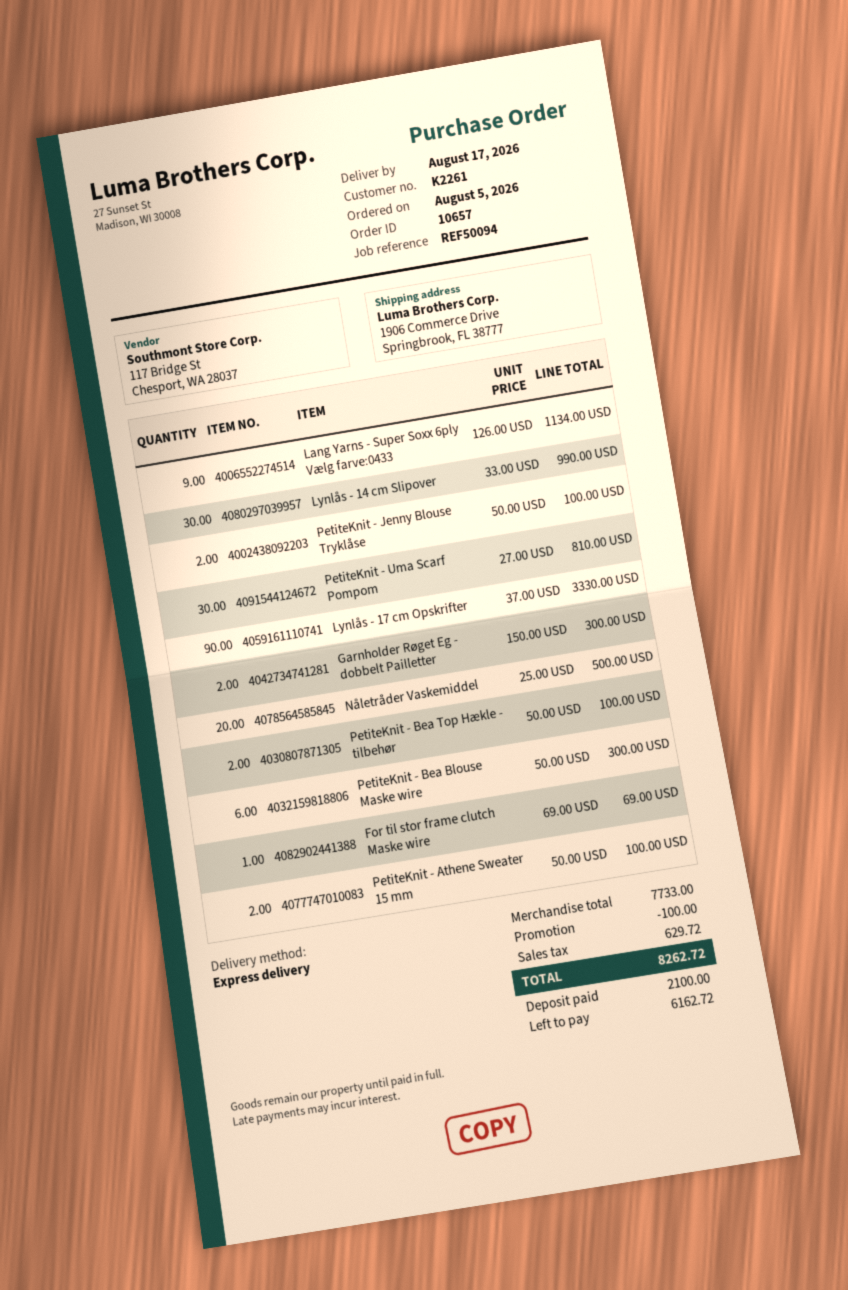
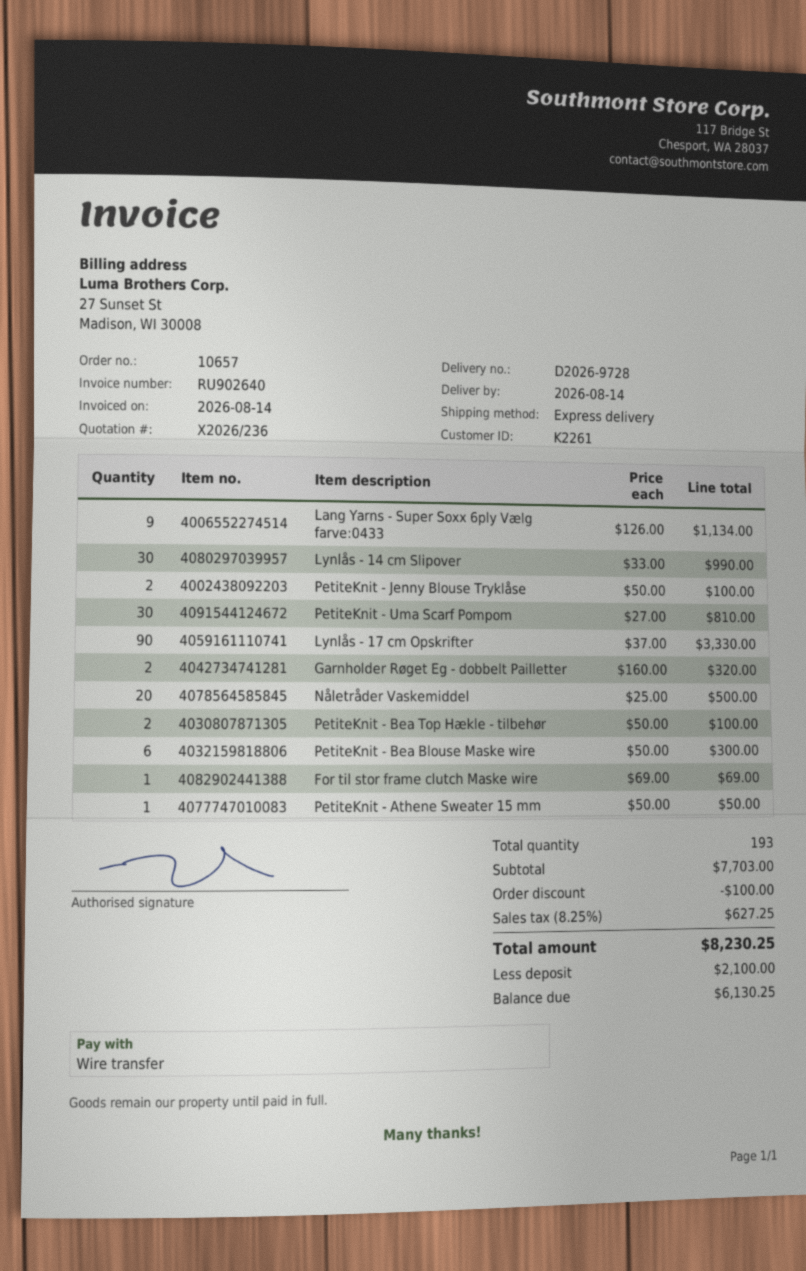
delivery date: 2026-08-17 -> 2026-08-14
Garnholder Røget Eg - dobbelt Pailletter: 2 x 150.00 = 300.00 -> 2 x 160.00 = 320.00
PetiteKnit - Athene Sweater 15 mm: 2 x 50.00 = 100.00 -> 1 x 50.00 = 50.00
subtotal: 7733.00 -> 7703.00
tax: 629.72 -> 627.25
total: 8262.72 -> 8230.25
balance: 6162.72 -> 6130.25

